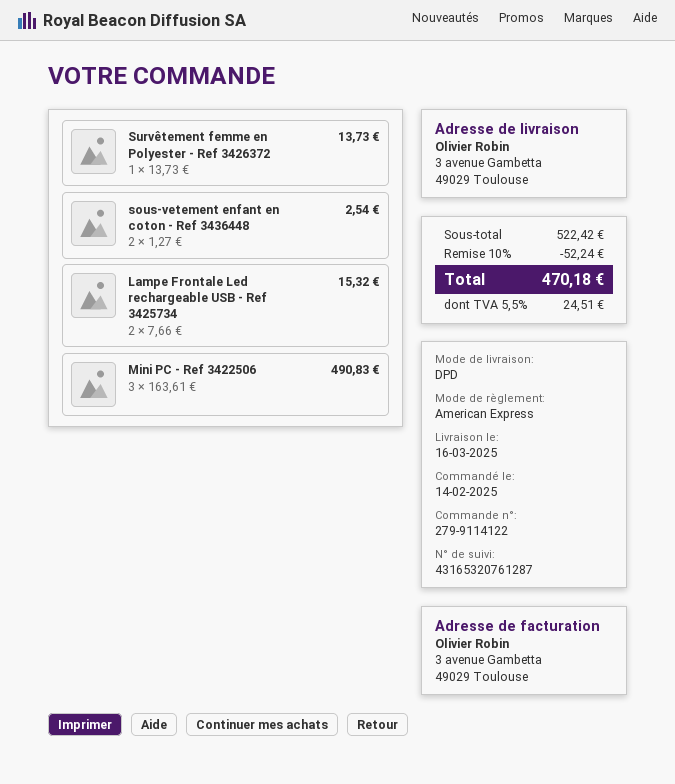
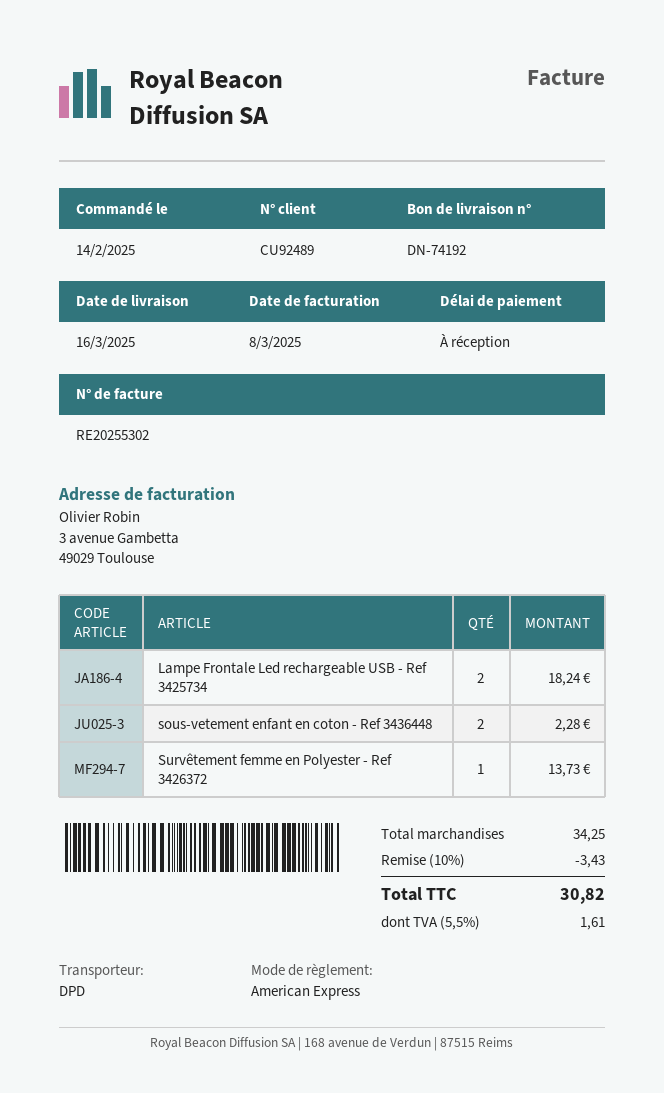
sous-vetement enfant en coton - Ref 3436448: 2 for 2.54 -> 2 for 2.28
Lampe Frontale Led rechargeable USB - Ref 3425734: 2 for 15.32 -> 2 for 18.24
Mini PC - Ref 3422506: 3 for 490.83 -> none
subtotal: 522.42 -> 34.25
discount: 10% = 52.24 -> 10% = 3.43
tax: 5.5% = 24.51 -> 5.5% = 1.61
total: 470.18 -> 30.82

